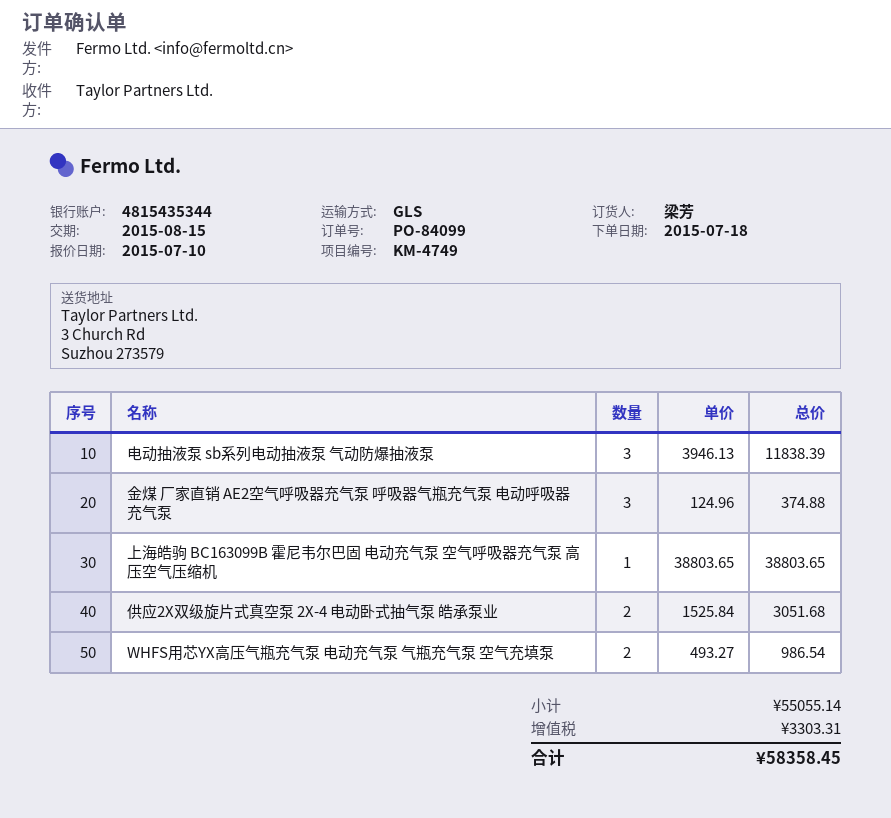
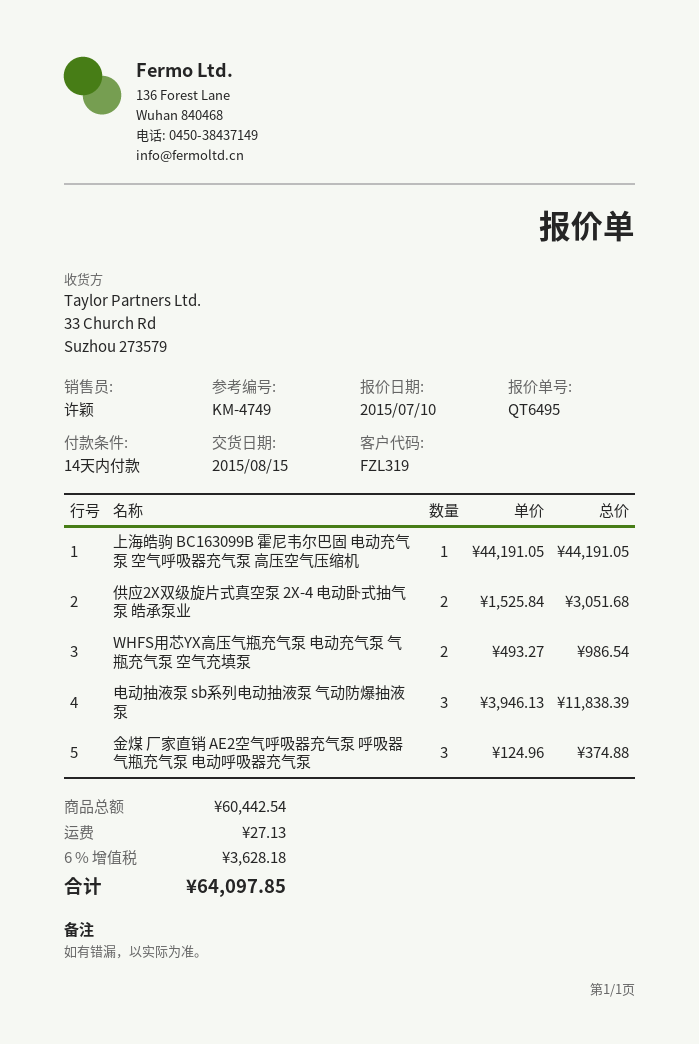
ship to: 3 Church Rd, Suzhou 273579 -> 33 Church Rd, Suzhou 273579
上海皓驹 BC163099B 霍尼韦尔巴固 电动充气泵 空气呼吸器充气泵 高压空气压缩机: 1 x 38803.65 = 38803.65 -> 1 x 44191.05 = 44191.05
subtotal: 55055.14 -> 60442.54
shipping: none -> 27.13
tax: 3303.31 -> 3628.18
total: 58358.45 -> 64097.85

